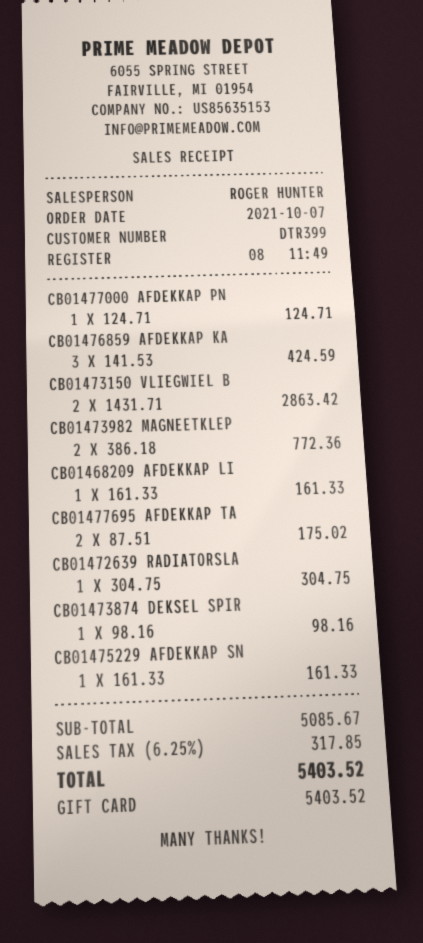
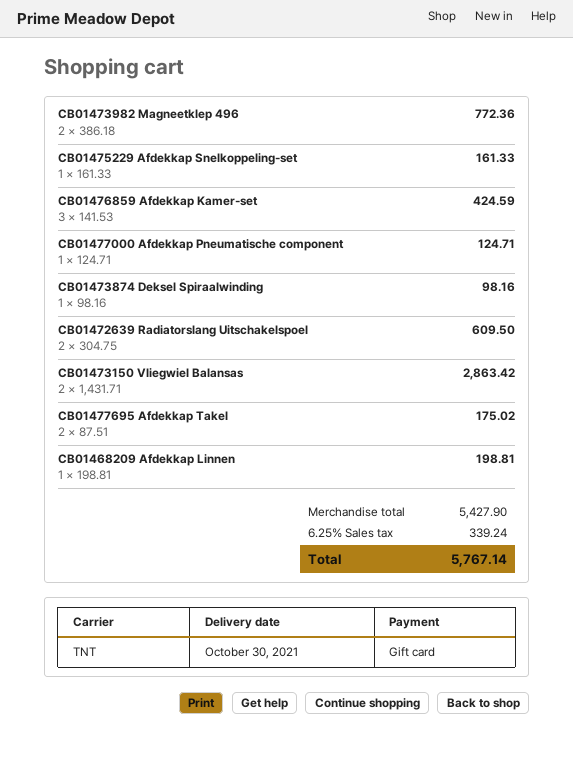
CB01468209 AFDEKKAP LI: 1 x 161.33 = 161.33 -> 1 x 198.81 = 198.81
CB01472639 RADIATORSLA: 1 x 304.75 = 304.75 -> 2 x 304.75 = 609.50
subtotal: 5085.67 -> 5427.90
tax: 6.25% = 317.85 -> 6.25% = 339.24
total: 5403.52 -> 5767.14

